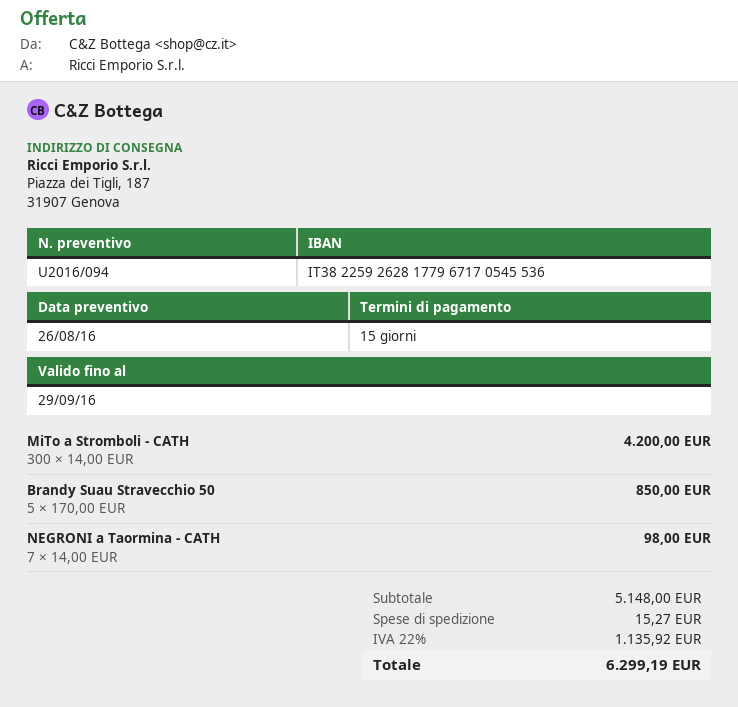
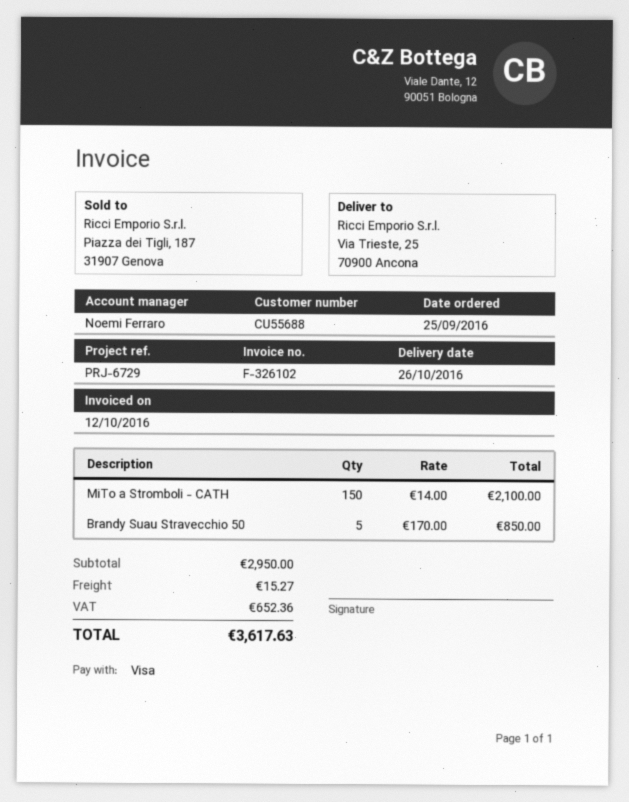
ship to: Piazza dei Tigli, 187, 31907 Genova -> Via Trieste, 25, 70900 Ancona
MiTo a Stromboli - CATH: 300 x 14.00 = 4200.00 -> 150 x 14.00 = 2100.00
NEGRONI a Taormina - CATH: 7 x 14.00 = 98.00 -> none
subtotal: 5148.00 -> 2950.00
tax: 1135.92 -> 652.36
total: 6299.19 -> 3617.63

